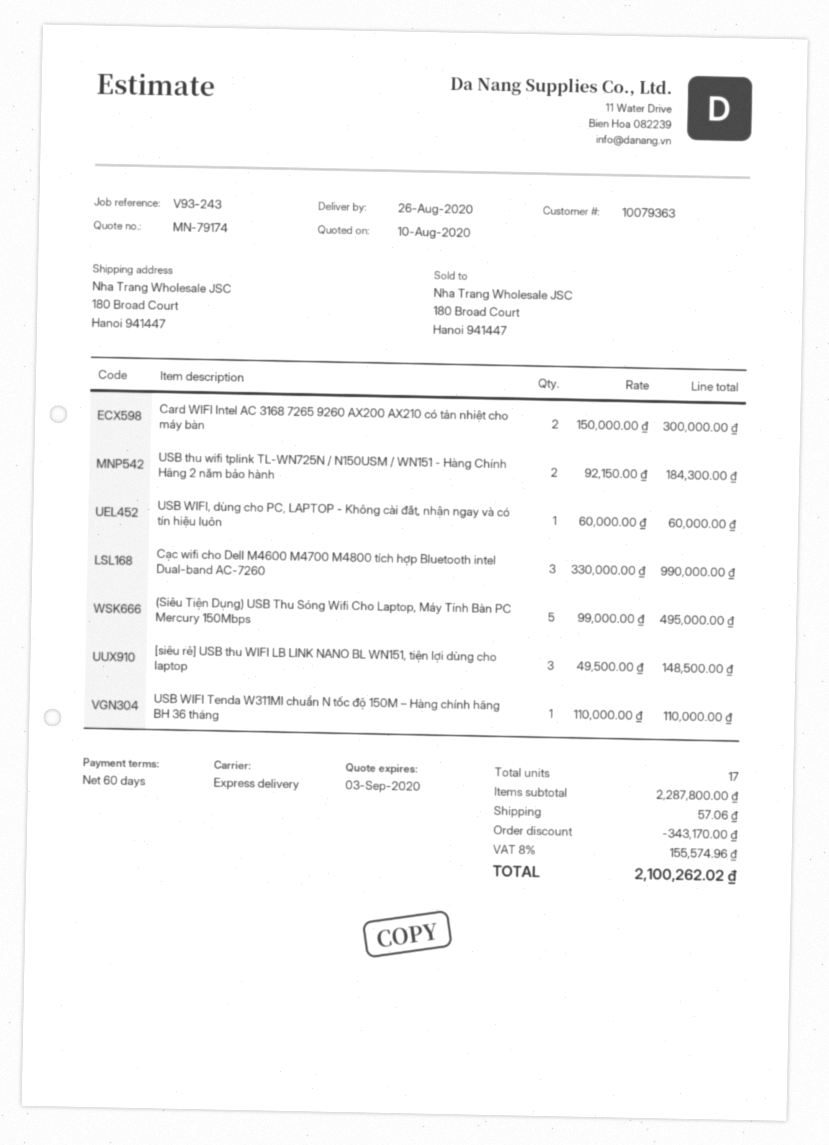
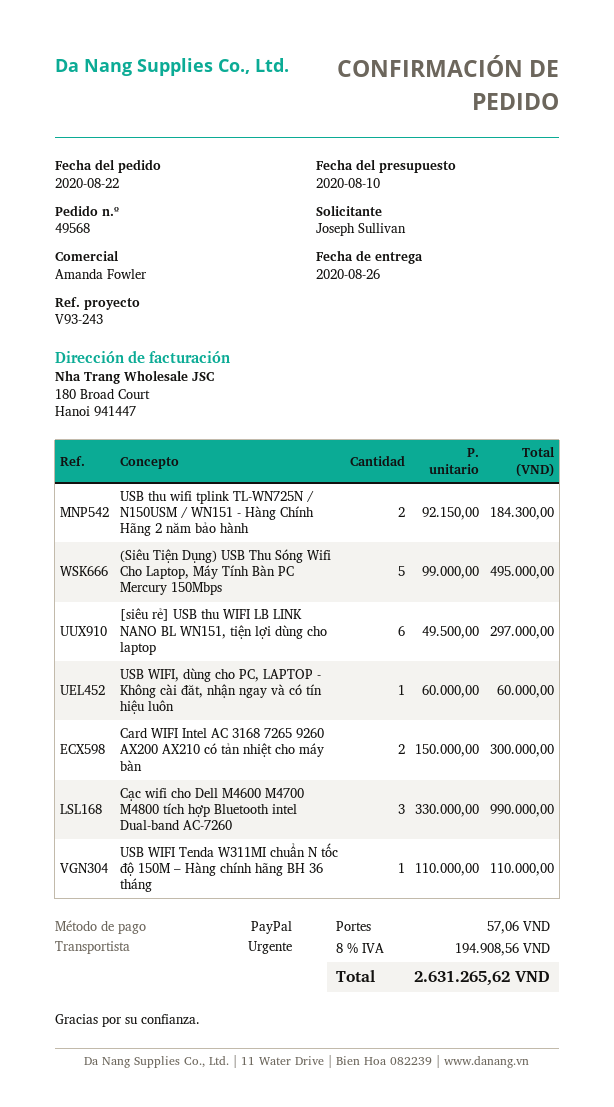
[siêu rẻ] USB thu WIFI LB LINK NANO BL WN151, tiện lợi dùng cho laptop: 3 x 49500.00 = 148500.00 -> 6 x 49500.00 = 297000.00
discount: 343170.00 -> none
tax: 8% = 155574.96 -> 8% = 194908.56
total: 2100262.02 -> 2631265.62

